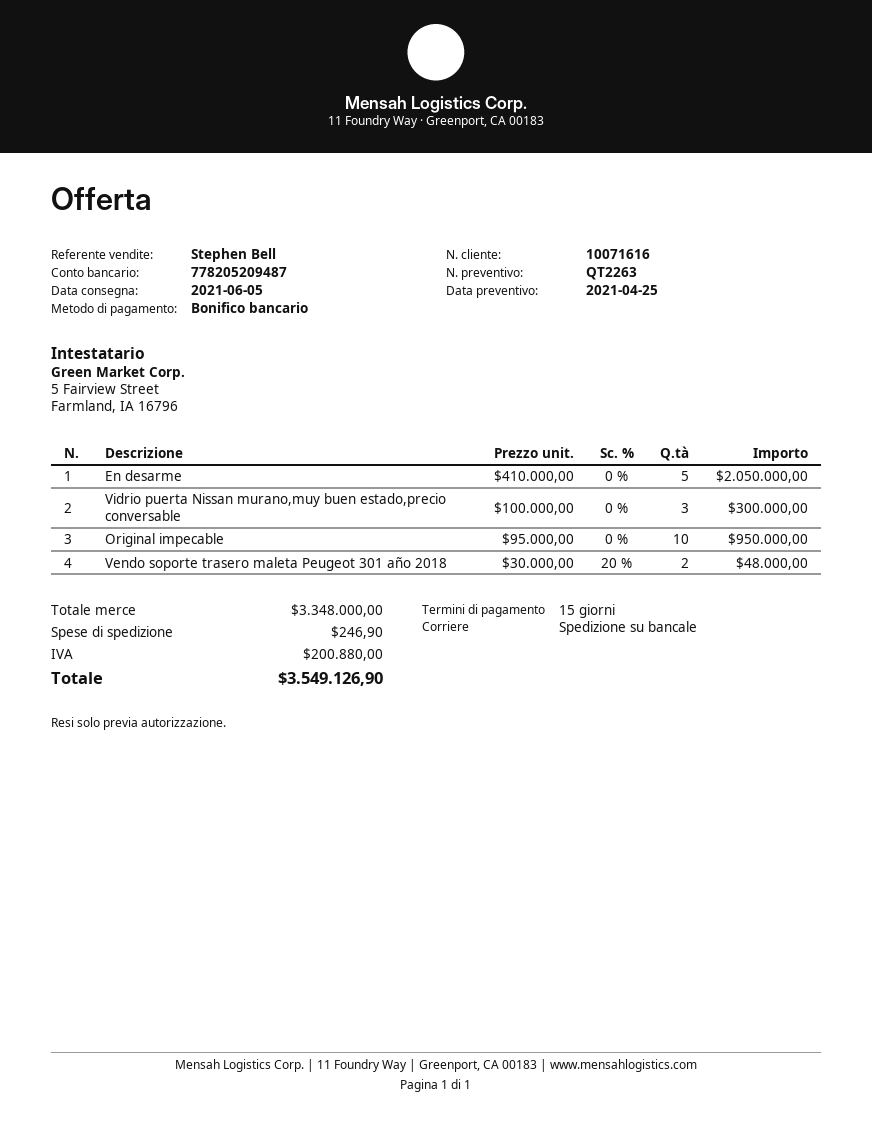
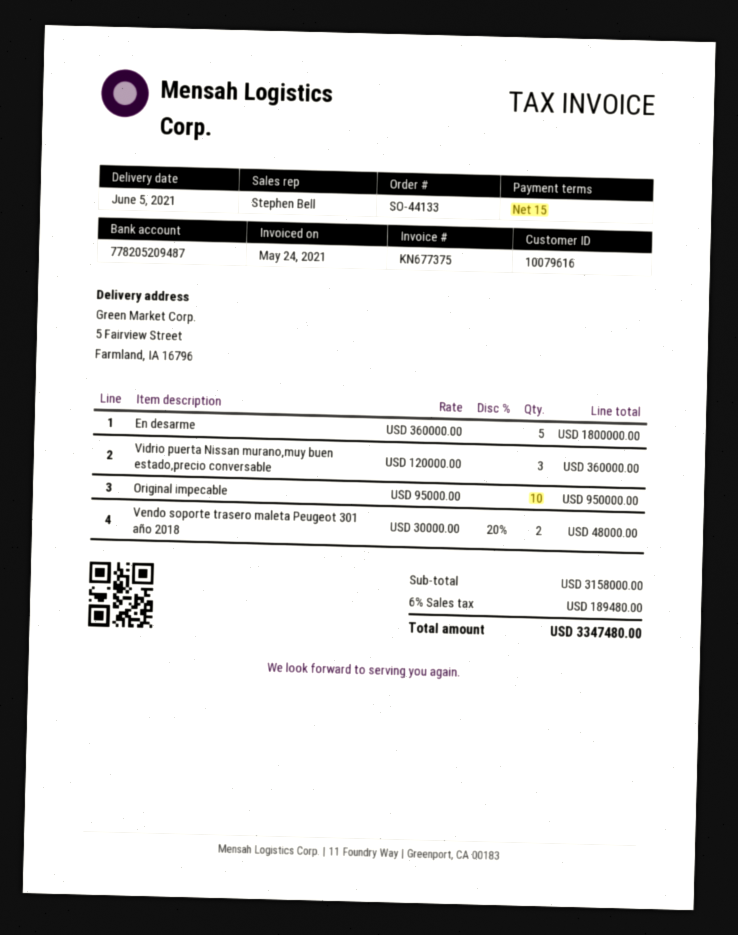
customer number: 10071616 -> 10079616
En desarme: 5 x 410000.00 = 2050000.00 -> 5 x 360000.00 = 1800000.00
Vidrio puerta Nissan murano,muy buen estado,precio conversable: 3 x 100000.00 = 300000.00 -> 3 x 120000.00 = 360000.00
subtotal: 3348000.00 -> 3158000.00
shipping: 246.90 -> none
tax: 200880.00 -> 189480.00
total: 3549126.90 -> 3347480.00

